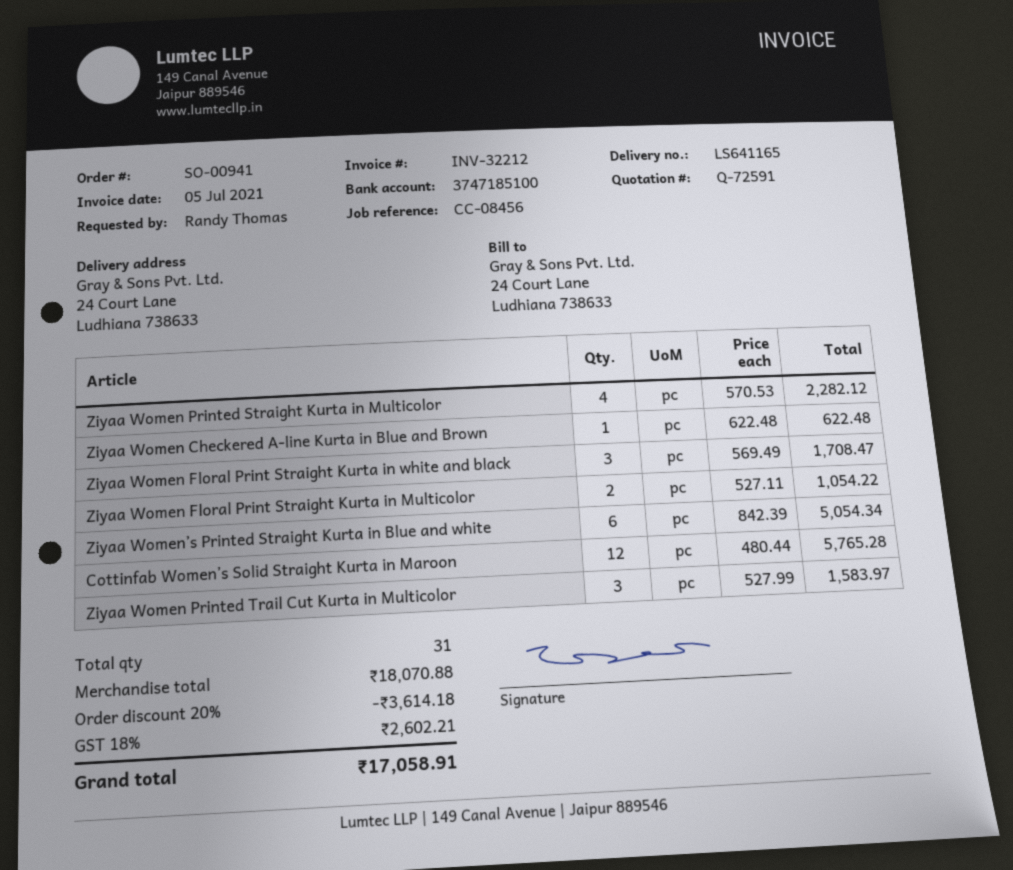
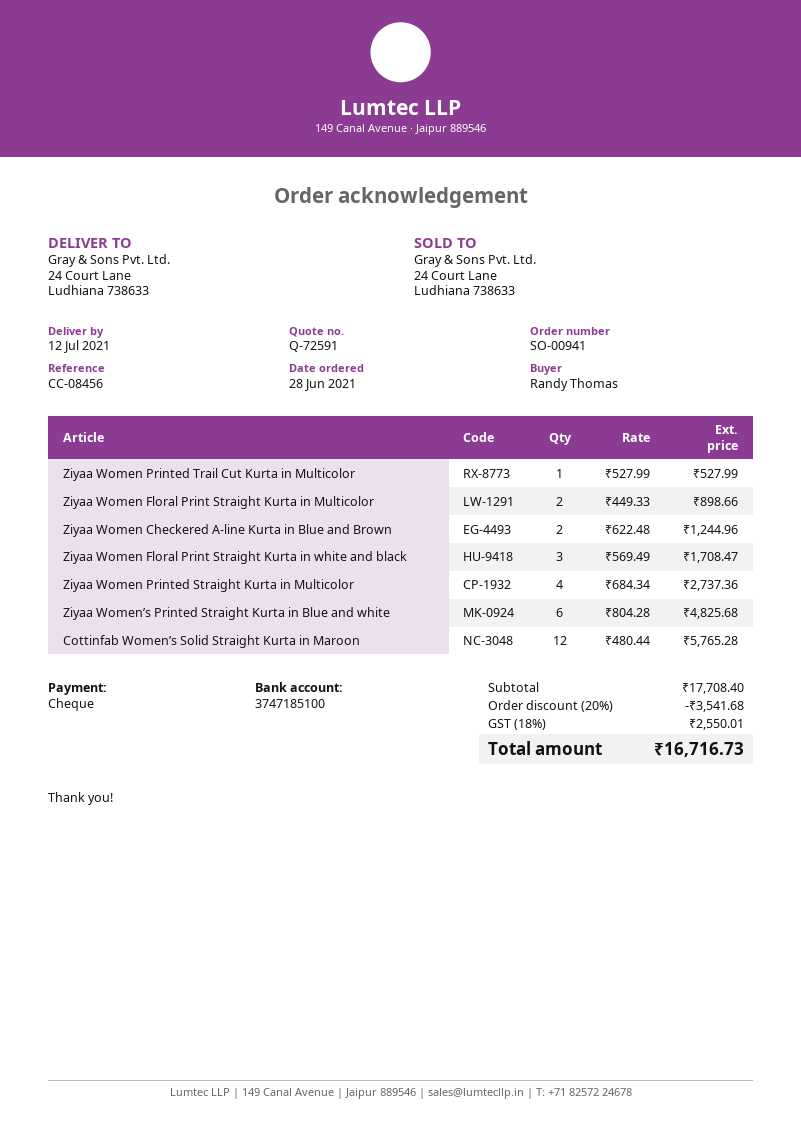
Ziyaa Women Printed Straight Kurta in Multicolor: 4 x 570.53 = 2282.12 -> 4 x 684.34 = 2737.36
Ziyaa Women Checkered A-line Kurta in Blue and Brown: 1 x 622.48 = 622.48 -> 2 x 622.48 = 1244.96
Ziyaa Women Floral Print Straight Kurta in Multicolor: 2 x 527.11 = 1054.22 -> 2 x 449.33 = 898.66
Ziyaa Women’s Printed Straight Kurta in Blue and white: 6 x 842.39 = 5054.34 -> 6 x 804.28 = 4825.68
Ziyaa Women Printed Trail Cut Kurta in Multicolor: 3 x 527.99 = 1583.97 -> 1 x 527.99 = 527.99
subtotal: 18070.88 -> 17708.40
discount: 20% = 3614.18 -> 20% = 3541.68
tax: 18% = 2602.21 -> 18% = 2550.01
total: 17058.91 -> 16716.73

